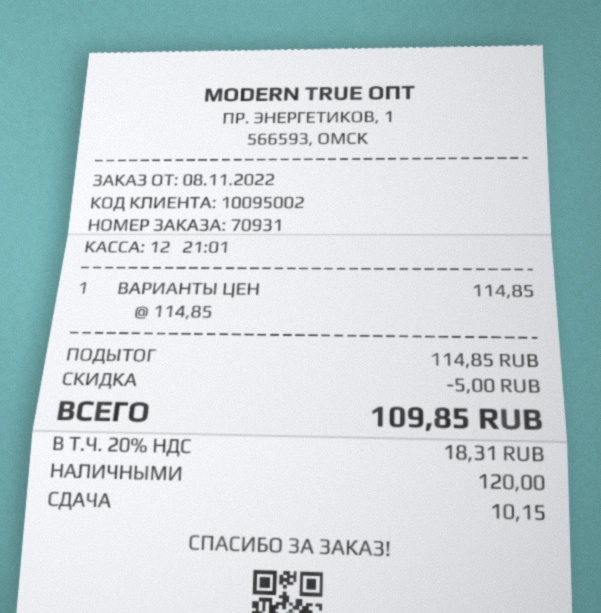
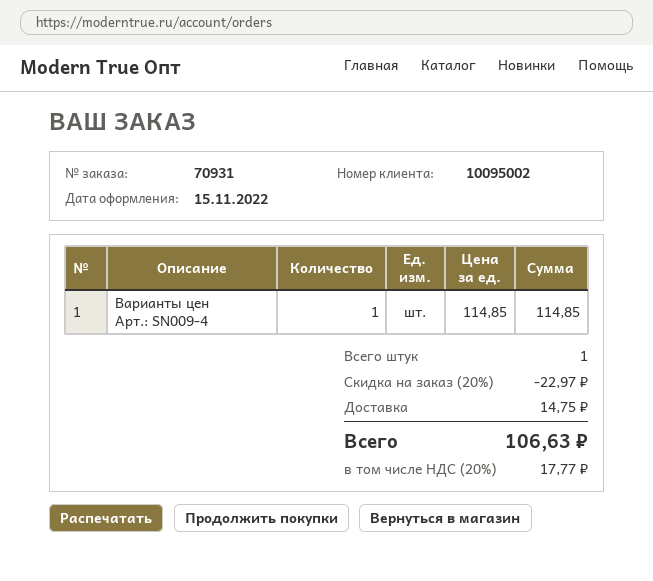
order date: 2022-11-08 -> 2022-11-15
discount: 5.00 -> 22.97
shipping: none -> 14.75
tax: 20% = 18.31 -> 20% = 17.77
total: 109.85 -> 106.63

